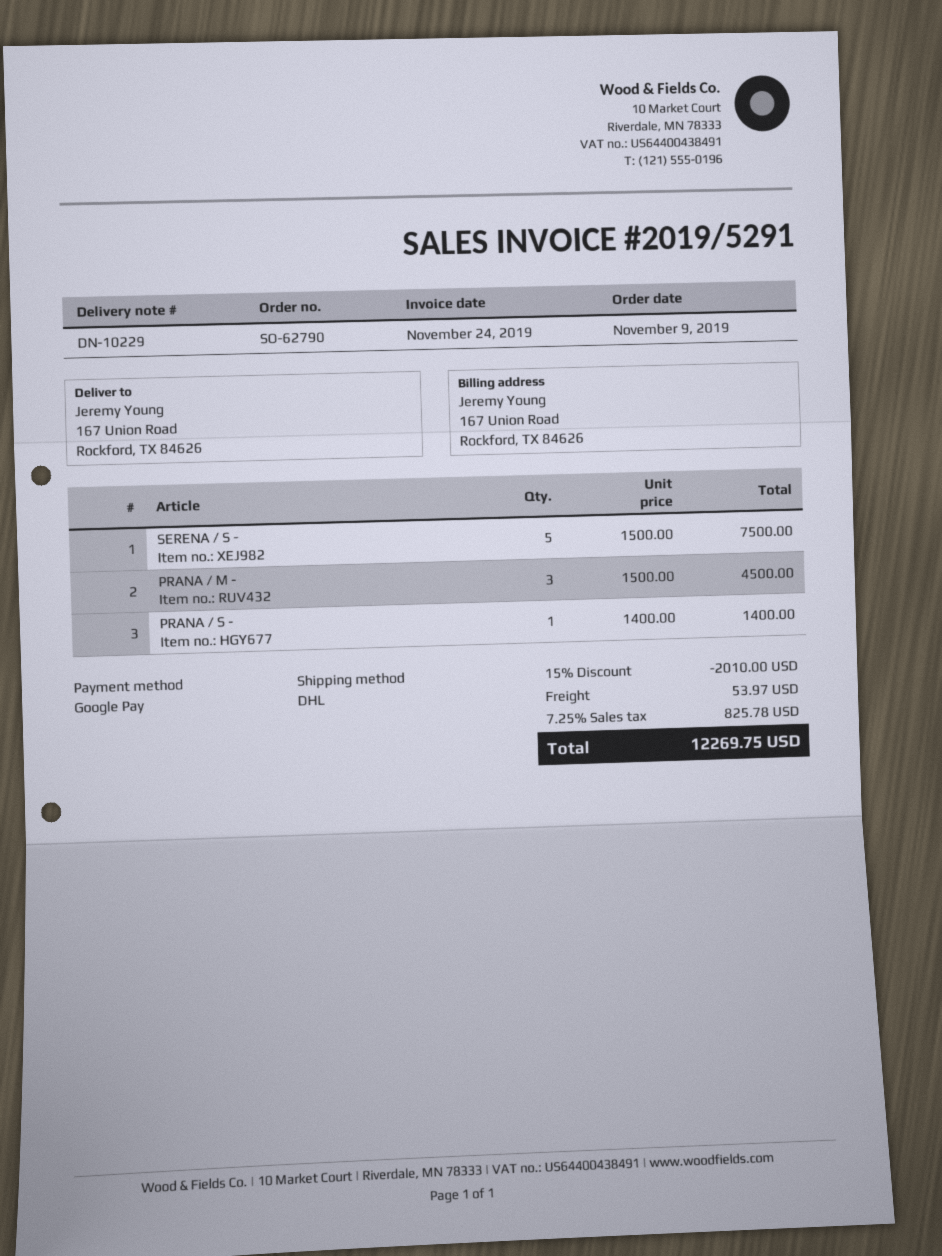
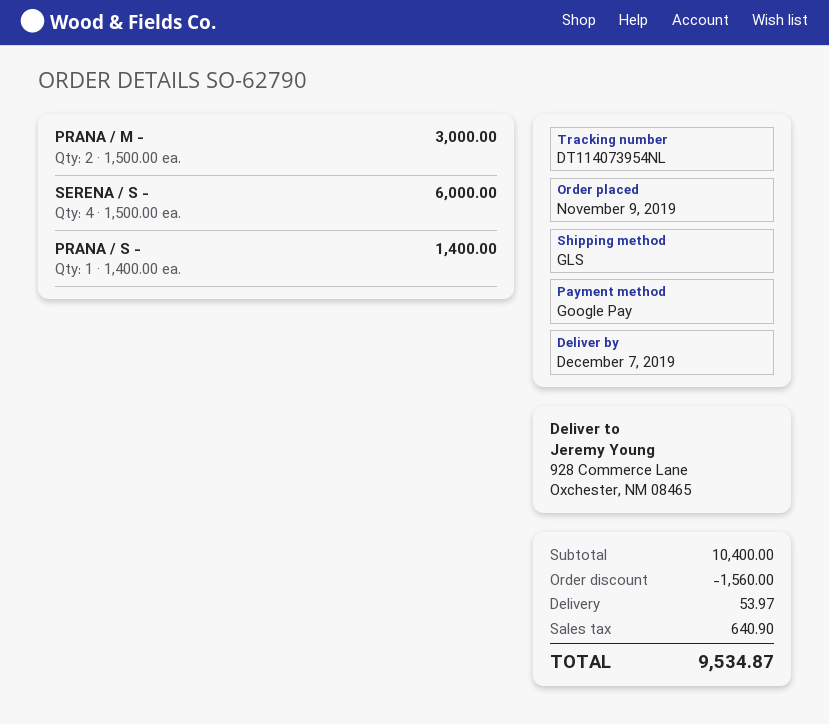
shipping method: DHL -> GLS
ship to: 167 Union Road, Rockford, TX 84626 -> 928 Commerce Lane, Oxchester, NM 08465
SERENA / S -: 5 x 1500.00 = 7500.00 -> 4 x 1500.00 = 6000.00
PRANA / M -: 3 x 1500.00 = 4500.00 -> 2 x 1500.00 = 3000.00
discount: 2010.00 -> 1560.00
tax: 825.78 -> 640.90
total: 12269.75 -> 9534.87

